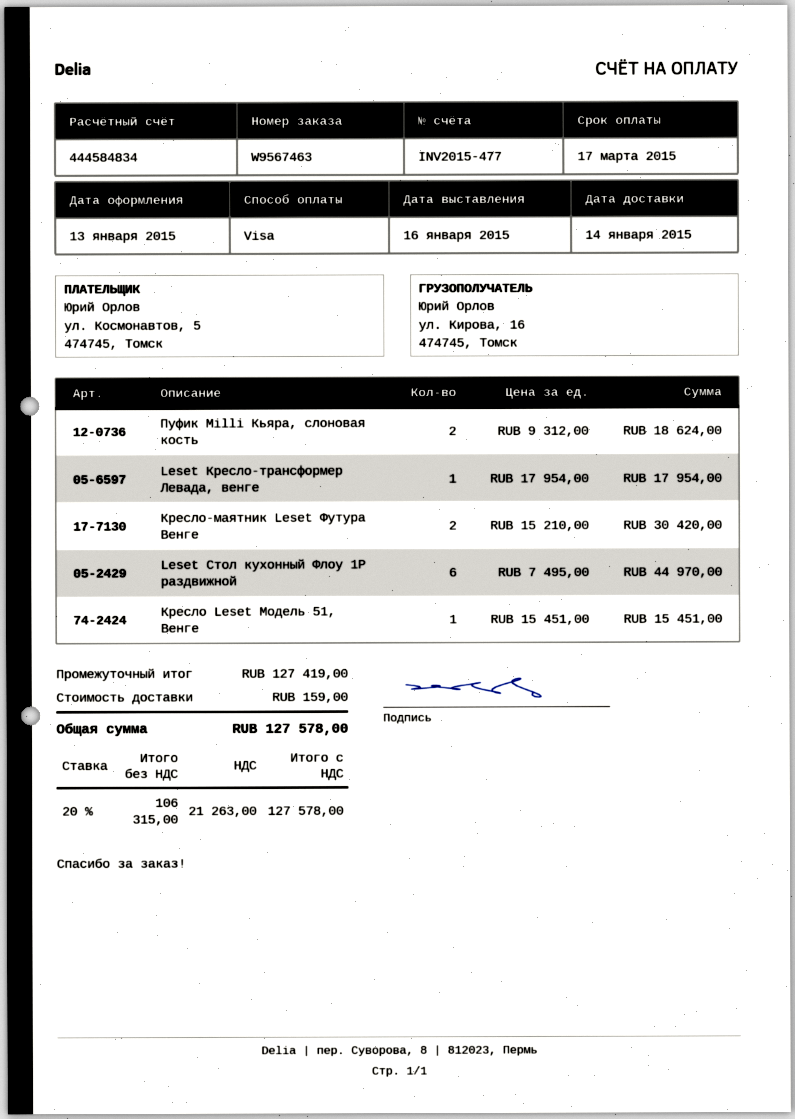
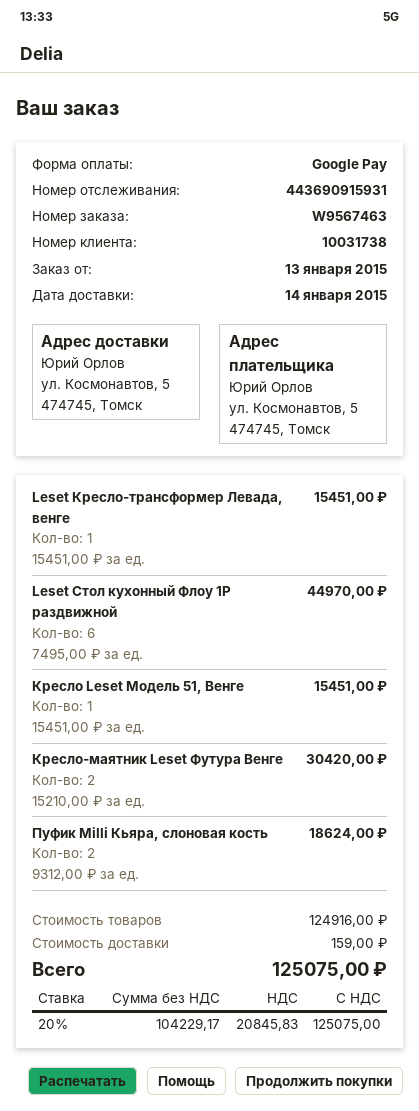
payment method: Visa -> Google Pay
ship to: ул. Кирова, 16, 474745, Томск -> ул. Космонавтов, 5, 474745, Томск
Leset Кресло-трансформер Левада, венге: 1 x 17954.00 = 17954.00 -> 1 x 15451.00 = 15451.00
subtotal: 127419.00 -> 124916.00
net: 106315.00 -> 104229.17
tax: 20% = 21263.00 -> 20% = 20845.83
total: 127578.00 -> 125075.00

